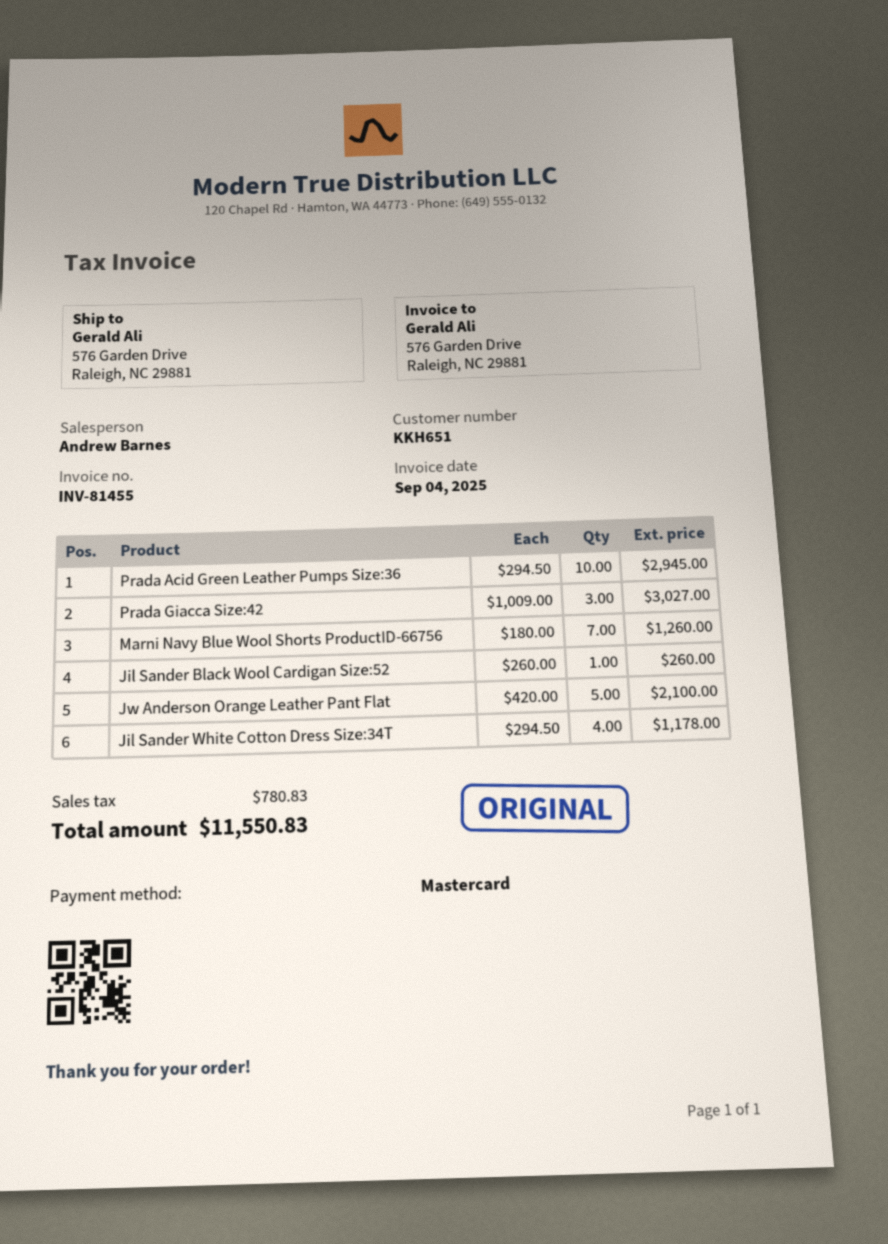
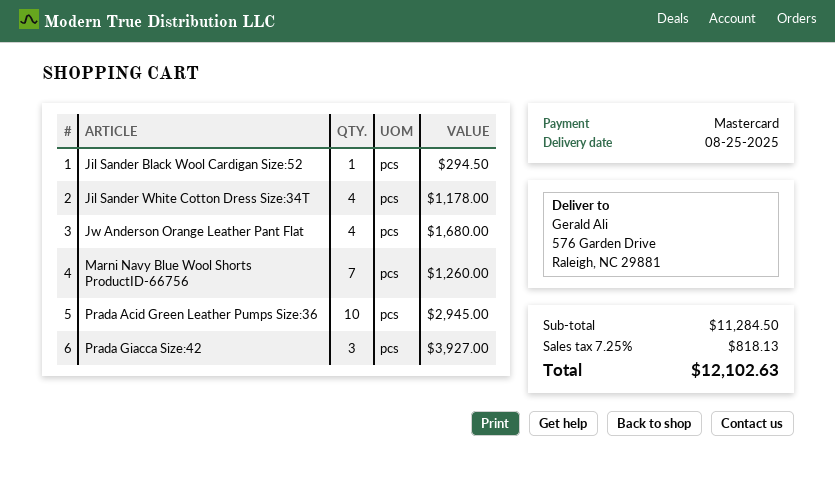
Prada Giacca Size:42: 3 for 3027.00 -> 3 for 3927.00
Jil Sander Black Wool Cardigan Size:52: 1 for 260.00 -> 1 for 294.50
Jw Anderson Orange Leather Pant Flat: 5 for 2100.00 -> 4 for 1680.00
tax: 780.83 -> 818.13
total: 11550.83 -> 12102.63

